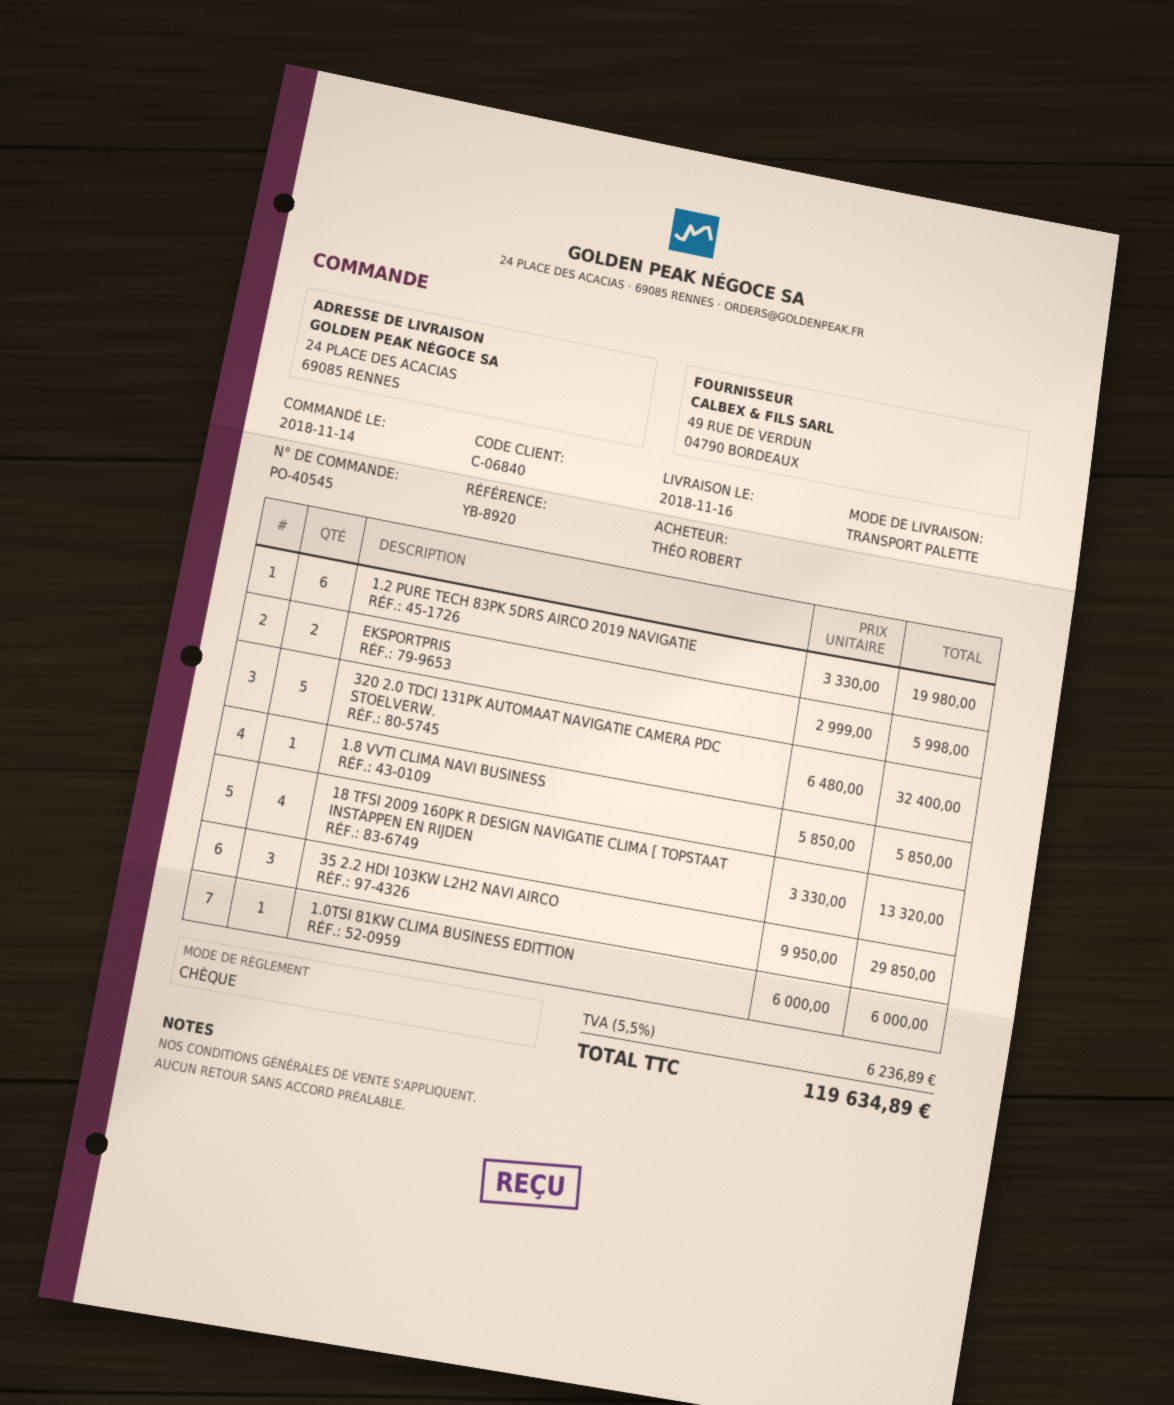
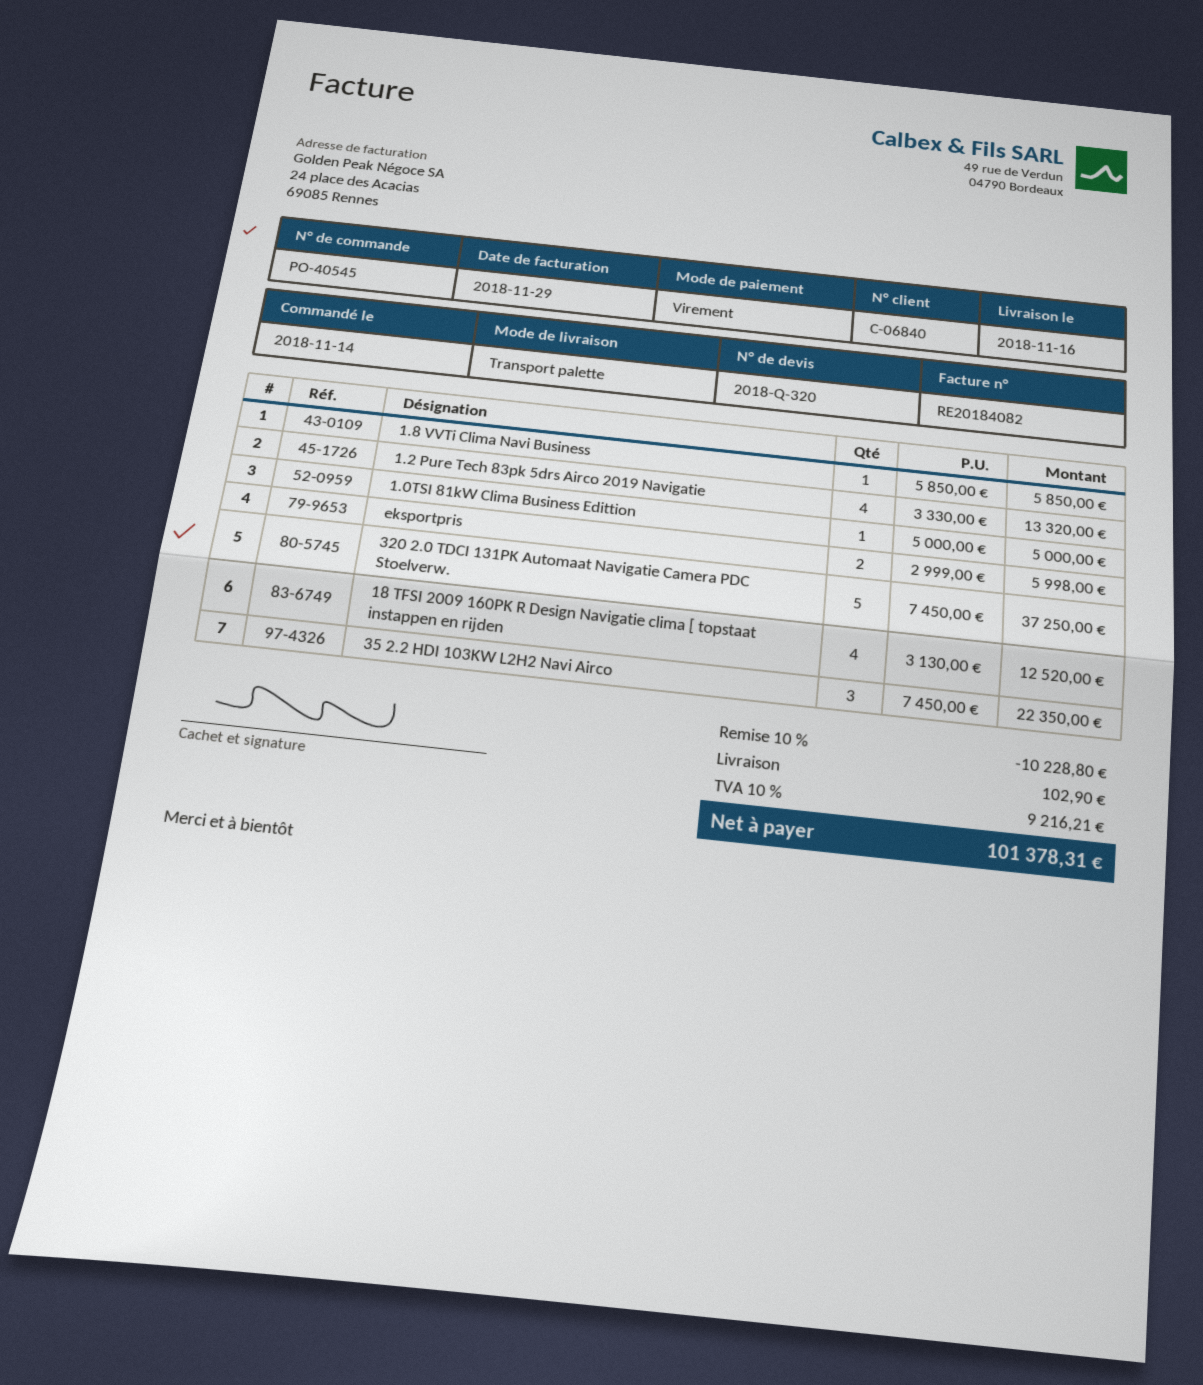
payment method: cheque -> bank transfer
1.2 PURE TECH 83PK 5DRS AIRCO 2019 NAVIGATIE: 6 x 3330.00 = 19980.00 -> 4 x 3330.00 = 13320.00
320 2.0 TDCI 131PK AUTOMAAT NAVIGATIE CAMERA PDC STOELVERW.: 5 x 6480.00 = 32400.00 -> 5 x 7450.00 = 37250.00
18 TFSI 2009 160PK R DESIGN NAVIGATIE CLIMA [ TOPSTAAT INSTAPPEN EN RIJDEN: 4 x 3330.00 = 13320.00 -> 4 x 3130.00 = 12520.00
35 2.2 HDI 103KW L2H2 NAVI AIRCO: 3 x 9950.00 = 29850.00 -> 3 x 7450.00 = 22350.00
1.0TSI 81KW CLIMA BUSINESS EDITTION: 1 x 6000.00 = 6000.00 -> 1 x 5000.00 = 5000.00
discount: none -> 10% = 10228.80
shipping: none -> 102.90
tax: 5.5% = 6236.89 -> 10% = 9216.21
total: 119634.89 -> 101378.31

